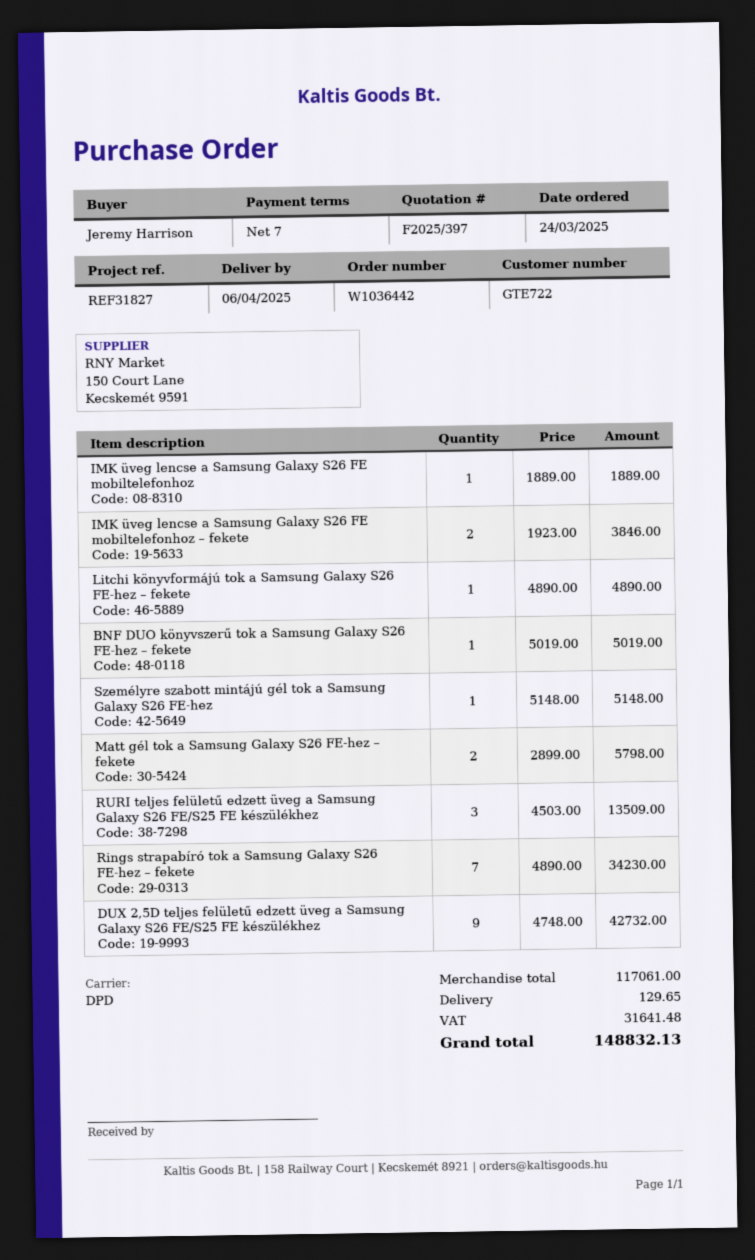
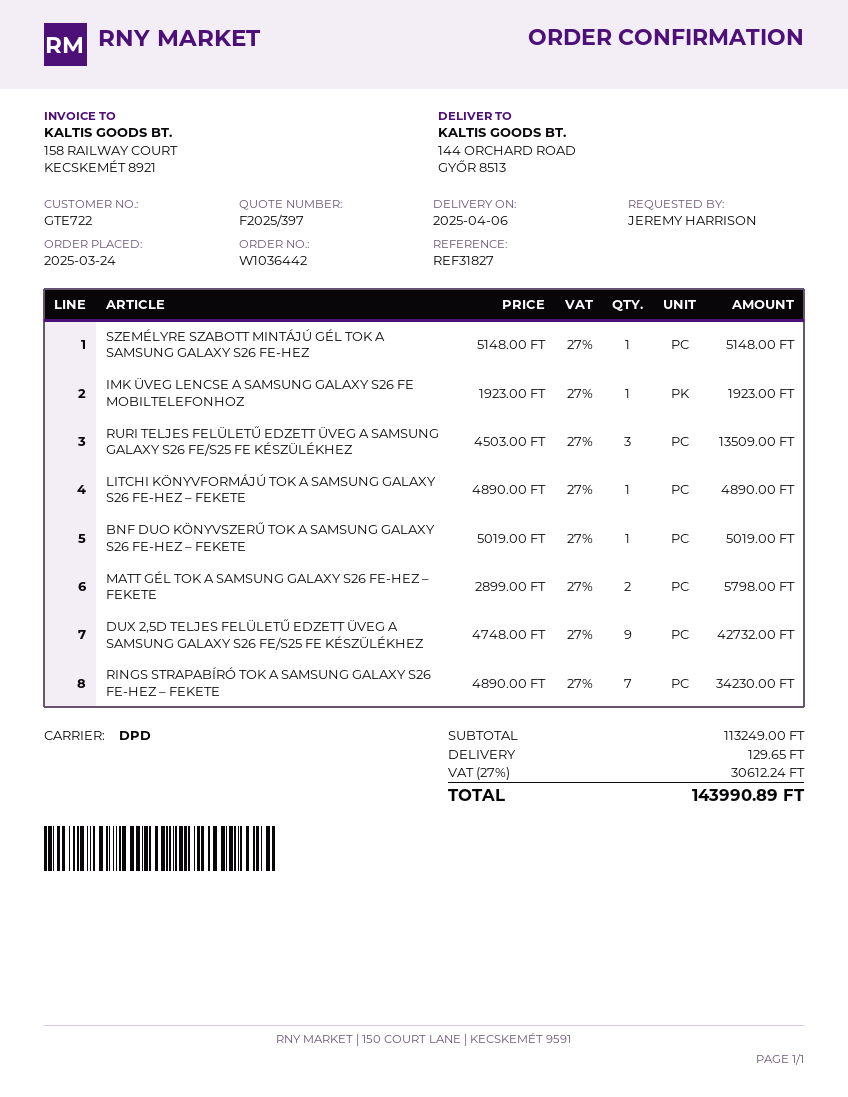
IMK üveg lencse a Samsung Galaxy S26 FE mobiltelefonhoz: 1 x 1889.00 = 1889.00 -> 1 x 1923.00 = 1923.00
IMK üveg lencse a Samsung Galaxy S26 FE mobiltelefonhoz – fekete: 2 x 1923.00 = 3846.00 -> none
subtotal: 117061.00 -> 113249.00
tax: 31641.48 -> 30612.24
total: 148832.13 -> 143990.89

